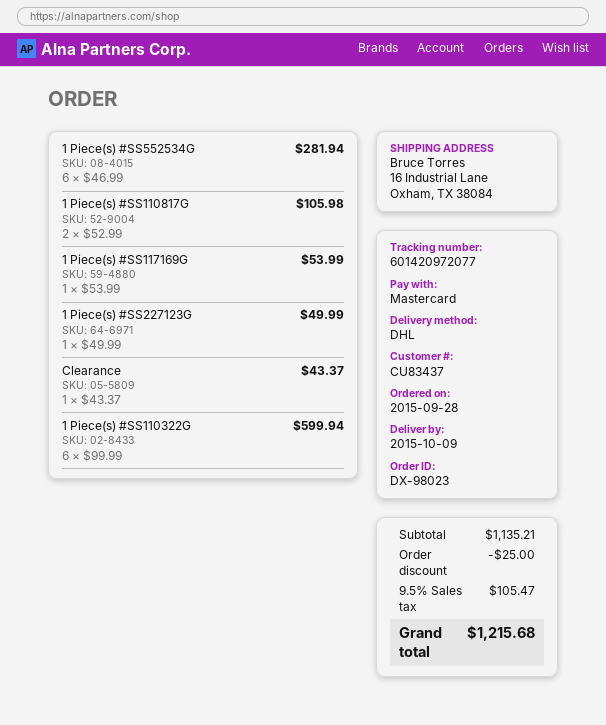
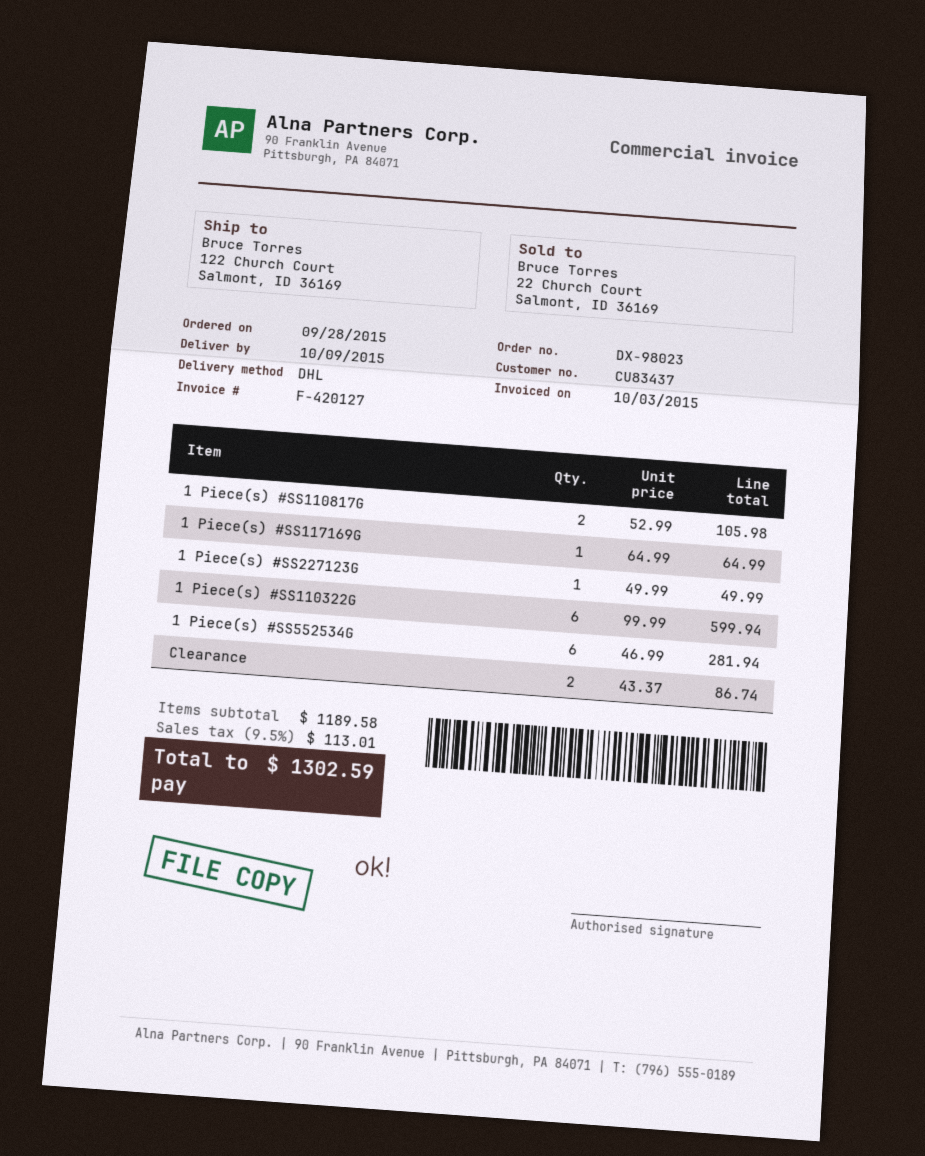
ship to: 16 Industrial Lane, Oxham, TX 38084 -> 122 Church Court, Salmont, ID 36169
1 Piece(s) #SS117169G: 1 x 53.99 = 53.99 -> 1 x 64.99 = 64.99
Clearance: 1 x 43.37 = 43.37 -> 2 x 43.37 = 86.74
subtotal: 1135.21 -> 1189.58
discount: 25.00 -> none
tax: 9.5% = 105.47 -> 9.5% = 113.01
total: 1215.68 -> 1302.59

